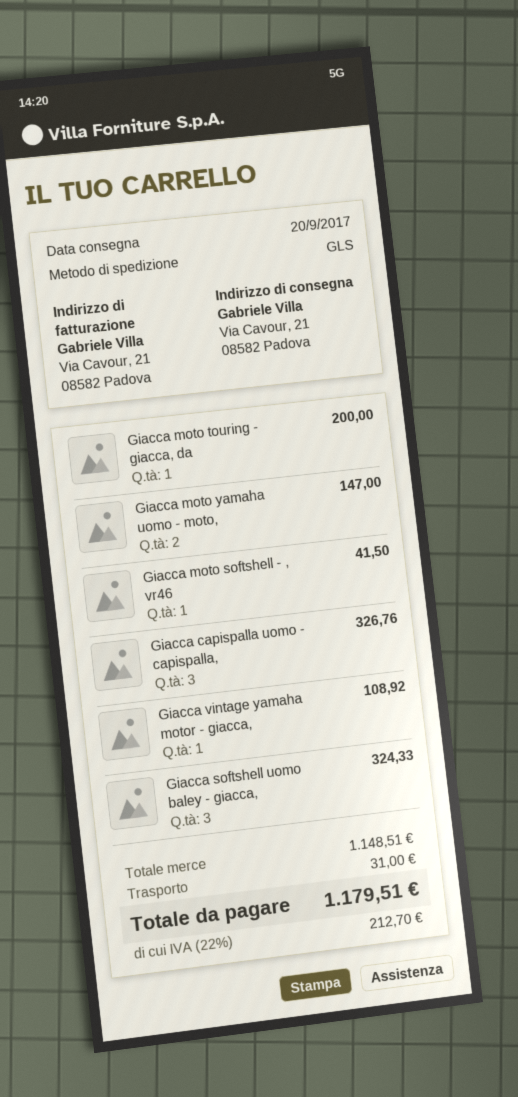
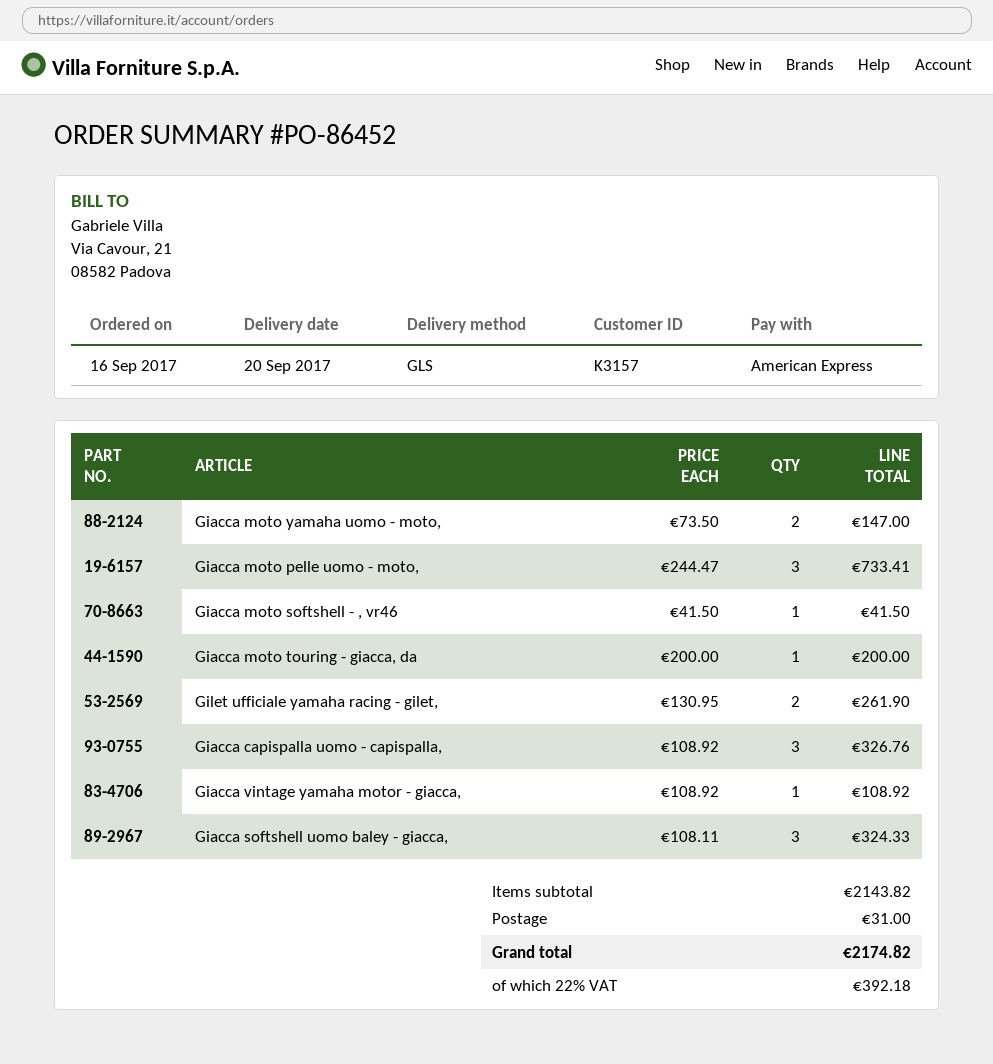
Giacca moto pelle uomo - moto,: none -> 3 for 733.41
Gilet ufficiale yamaha racing - gilet,: none -> 2 for 261.90
subtotal: 1148.51 -> 2143.82
tax: 22% = 212.70 -> 22% = 392.18
total: 1179.51 -> 2174.82

